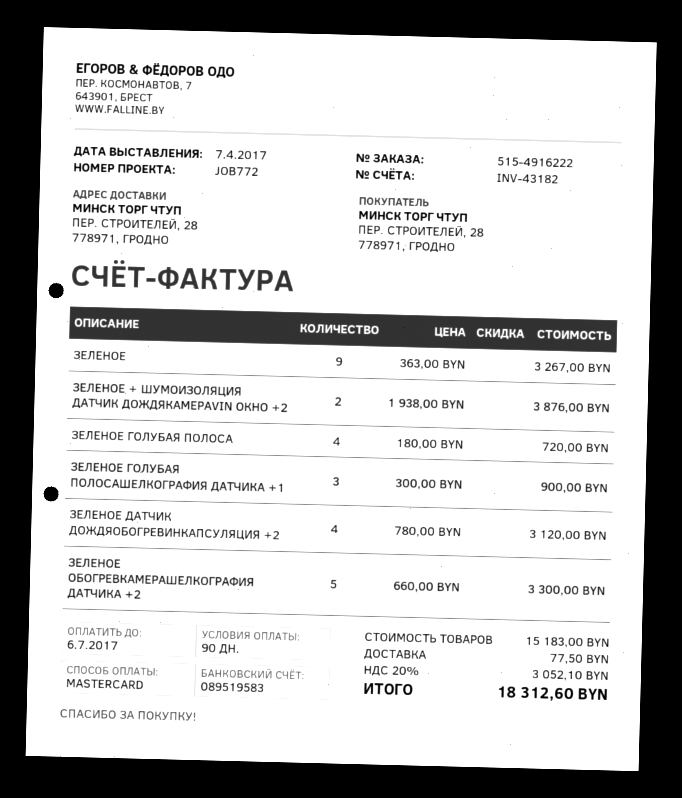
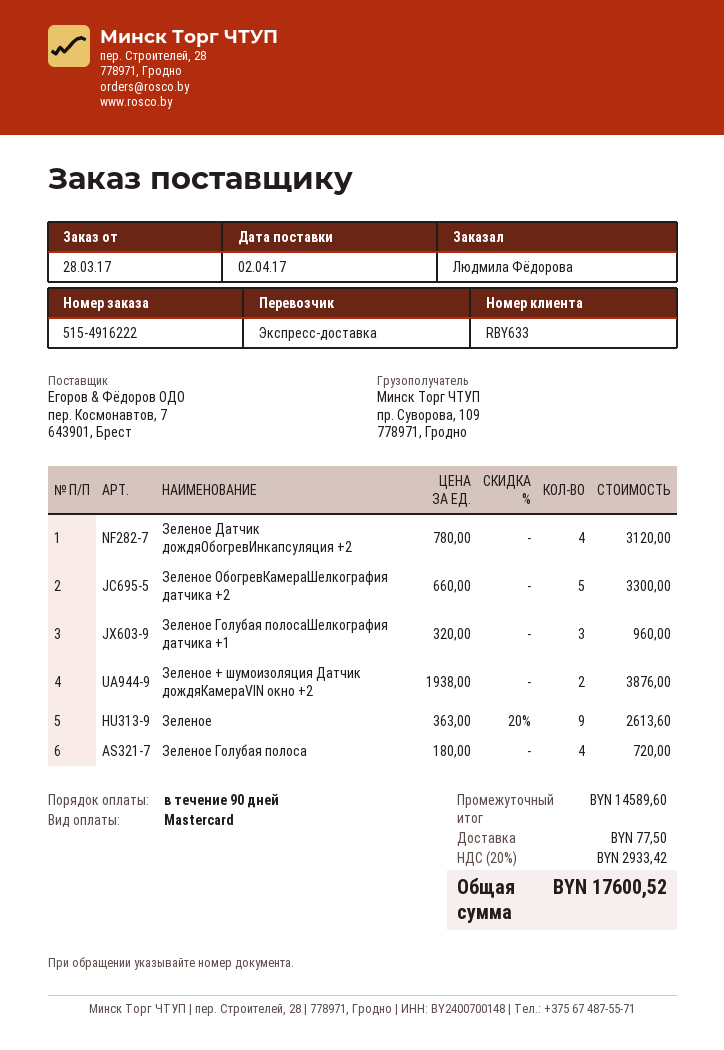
ship to: ПЕР. СТРОИТЕЛЕЙ, 28, 778971, ГРОДНО -> пр. Суворова, 109, 778971, Гродно
ЗЕЛЕНОЕ: 9 x 363.00 = 3267.00 -> 9 x 363.00 - 20% = 2613.60
ЗЕЛЕНОЕ ГОЛУБАЯ ПОЛОСАШЕЛКОГРАФИЯ ДАТЧИКА +1: 3 x 300.00 = 900.00 -> 3 x 320.00 = 960.00
subtotal: 15183.00 -> 14589.60
tax: 20% = 3052.10 -> 20% = 2933.42
total: 18312.60 -> 17600.52

